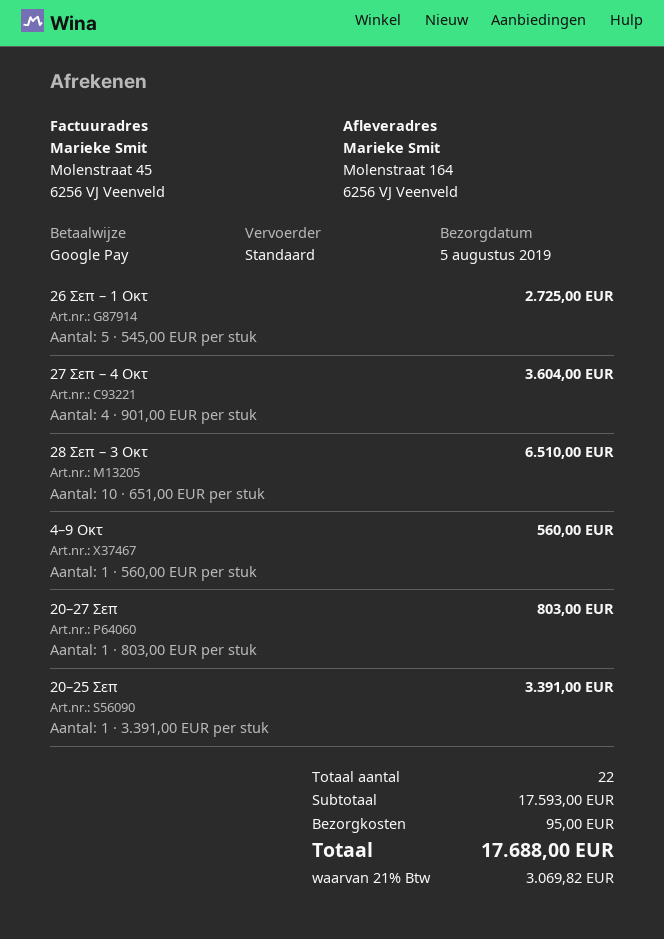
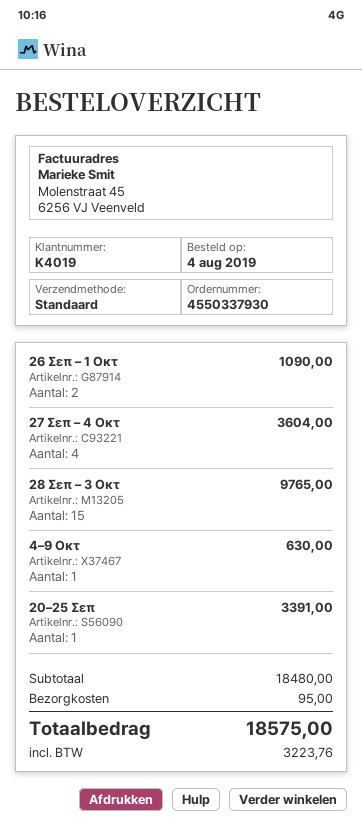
26 Σεπ – 1 Οκτ: 5 for 2725.00 -> 2 for 1090.00
28 Σεπ – 3 Οκτ: 10 for 6510.00 -> 15 for 9765.00
4–9 Οκτ: 1 for 560.00 -> 1 for 630.00
20–27 Σεπ: 1 for 803.00 -> none
subtotal: 17593.00 -> 18480.00
tax: 3069.82 -> 3223.76
total: 17688.00 -> 18575.00

